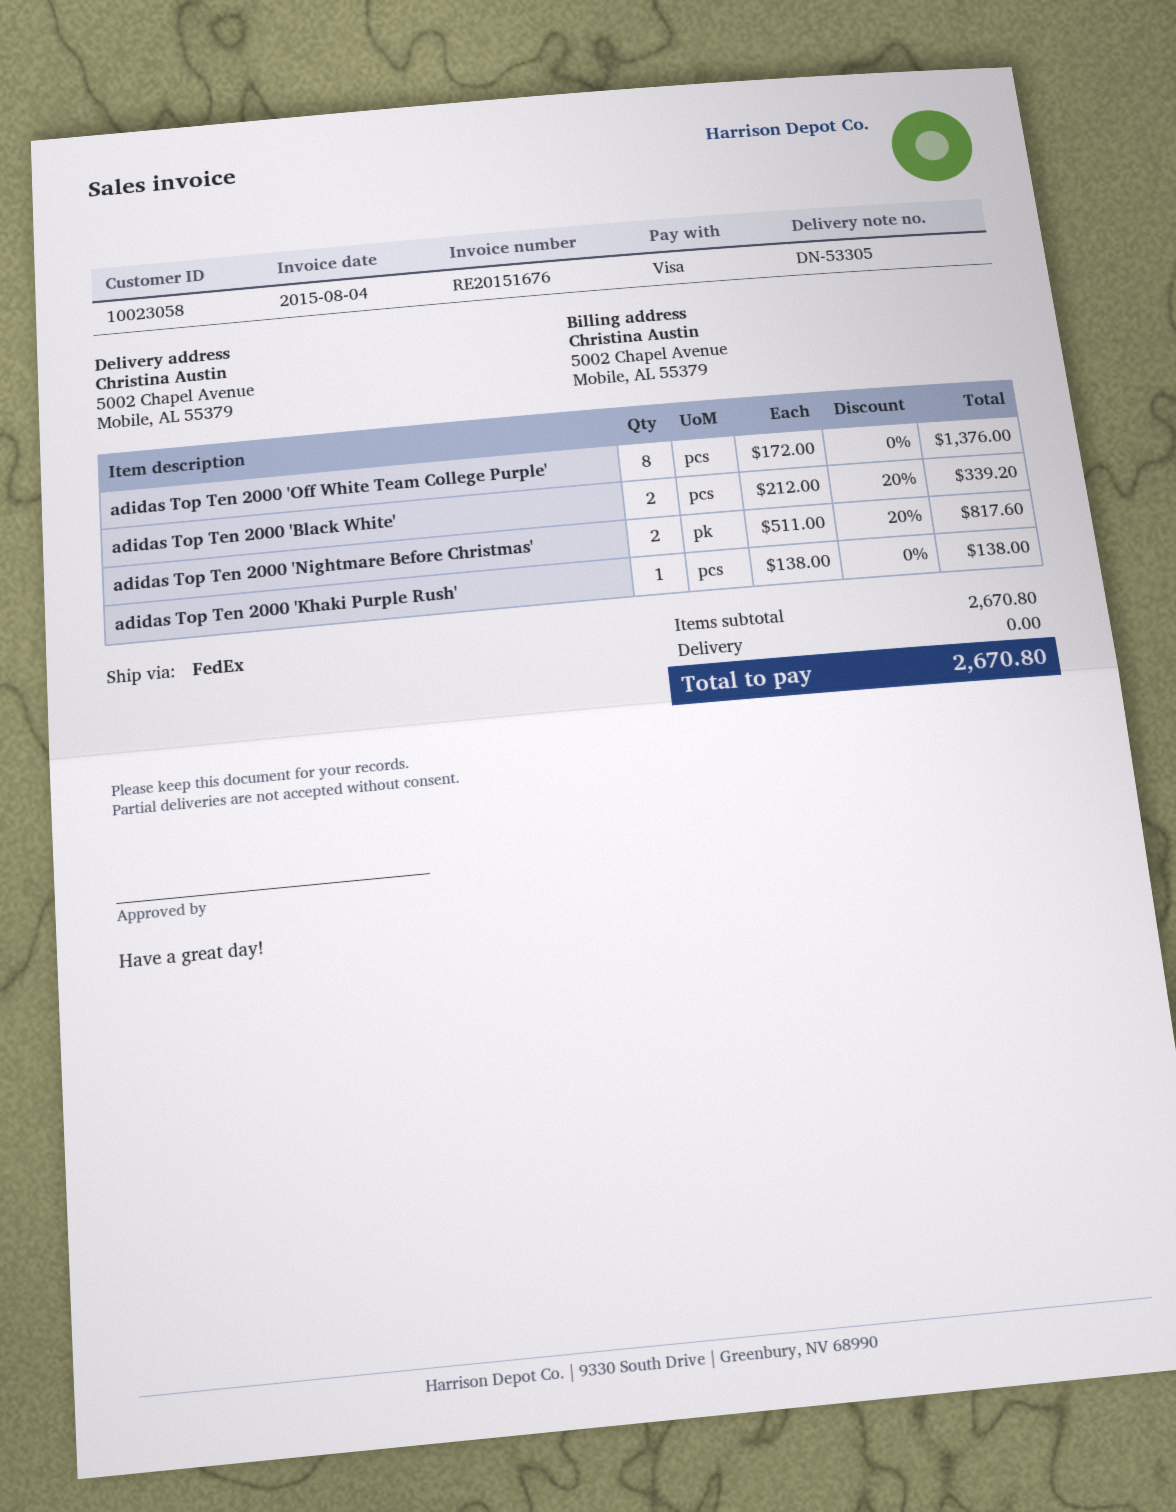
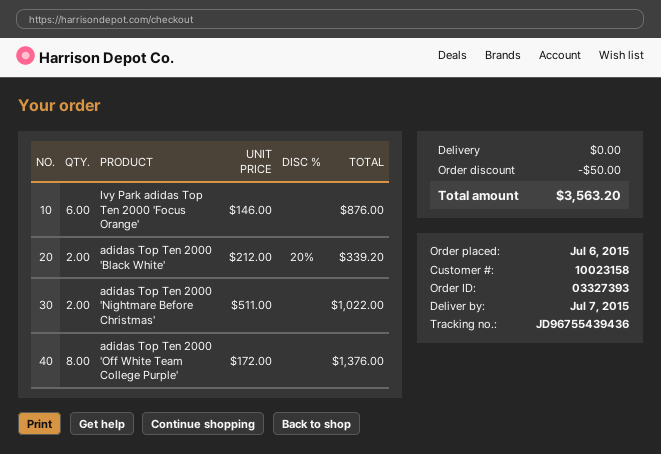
customer number: 10023058 -> 10023158
adidas Top Ten 2000 'Nightmare Before Christmas': 2 x 511.00 - 20% = 817.60 -> 2 x 511.00 = 1022.00
adidas Top Ten 2000 'Khaki Purple Rush': 1 x 138.00 = 138.00 -> none
Ivy Park adidas Top Ten 2000 'Focus Orange': none -> 6 x 146.00 = 876.00
discount: none -> 50.00
total: 2670.80 -> 3563.20

